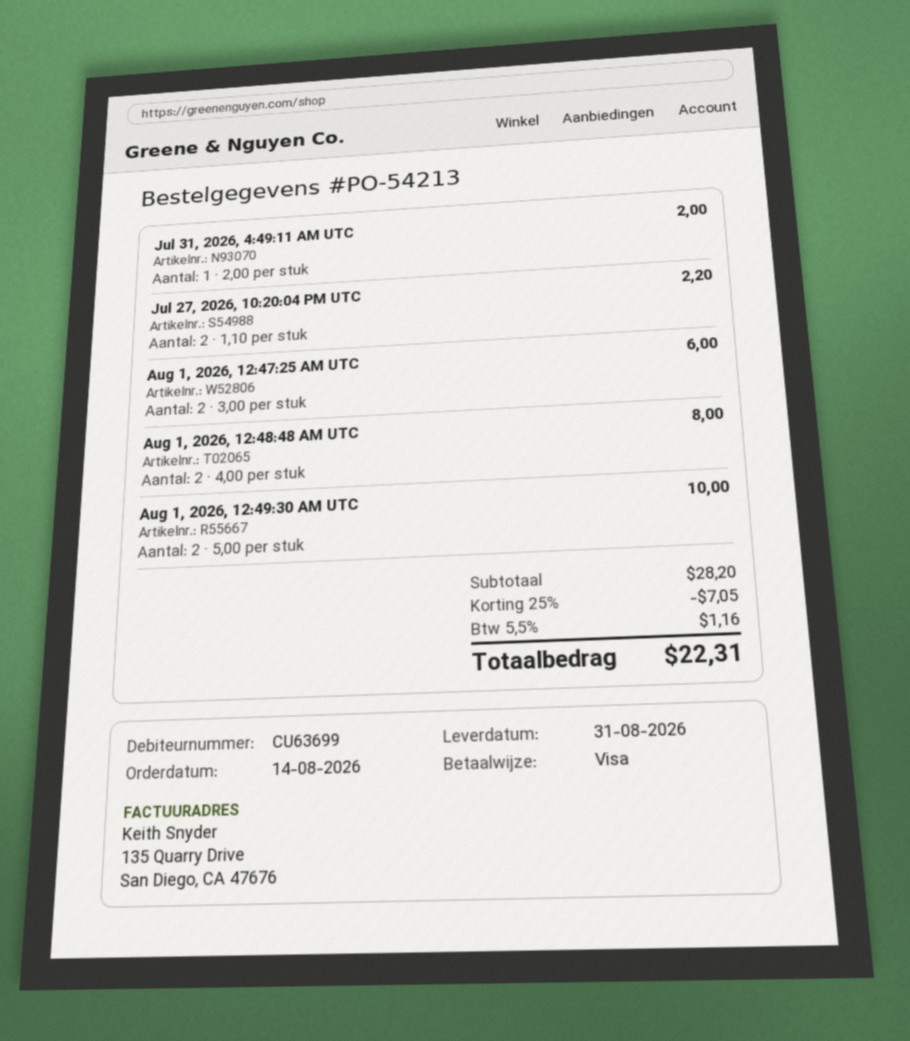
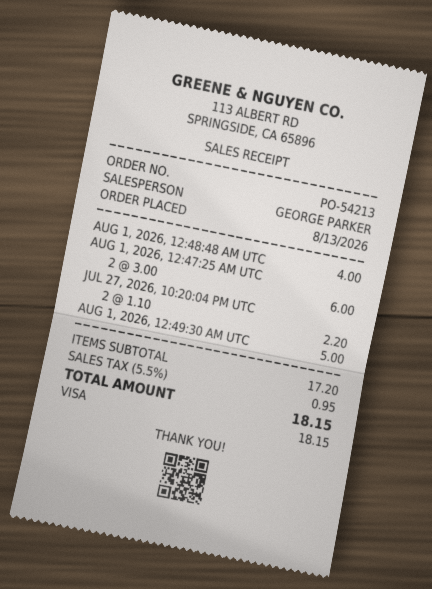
order date: 2026-08-14 -> 2026-08-13
Jul 31, 2026, 4:49:11 AM UTC: 1 x 2.00 = 2.00 -> none
Aug 1, 2026, 12:48:48 AM UTC: 2 x 4.00 = 8.00 -> 1 x 4.00 = 4.00
Aug 1, 2026, 12:49:30 AM UTC: 2 x 5.00 = 10.00 -> 1 x 5.00 = 5.00
subtotal: 28.20 -> 17.20
discount: 25% = 7.05 -> none
tax: 5.5% = 1.16 -> 5.5% = 0.95
total: 22.31 -> 18.15

